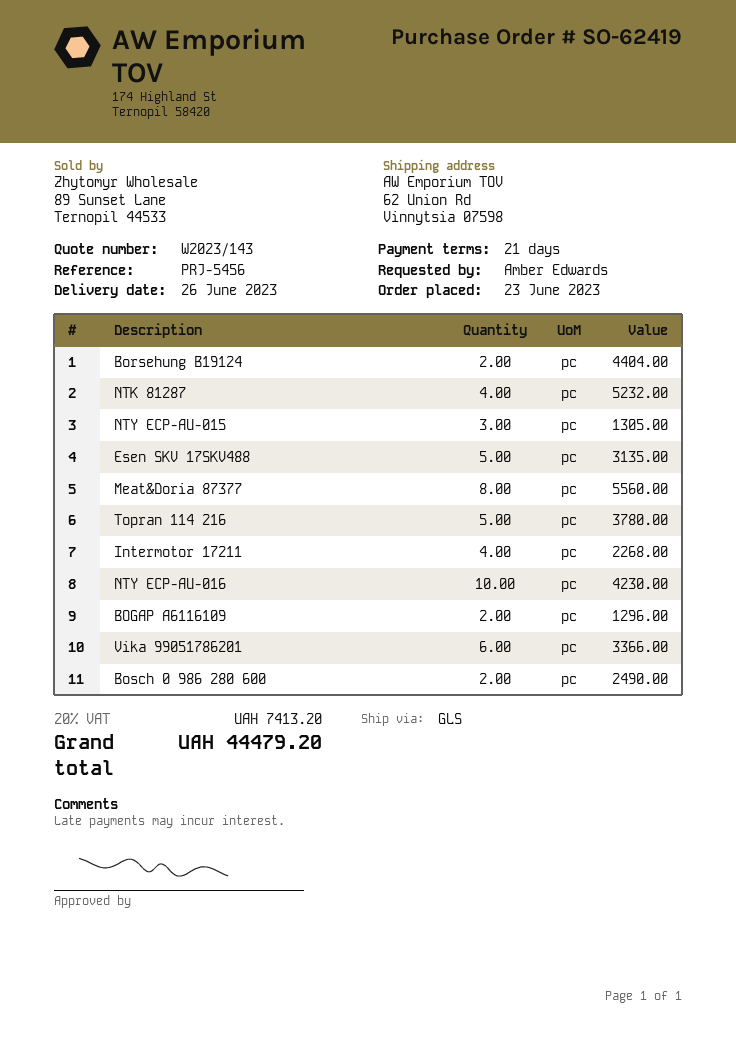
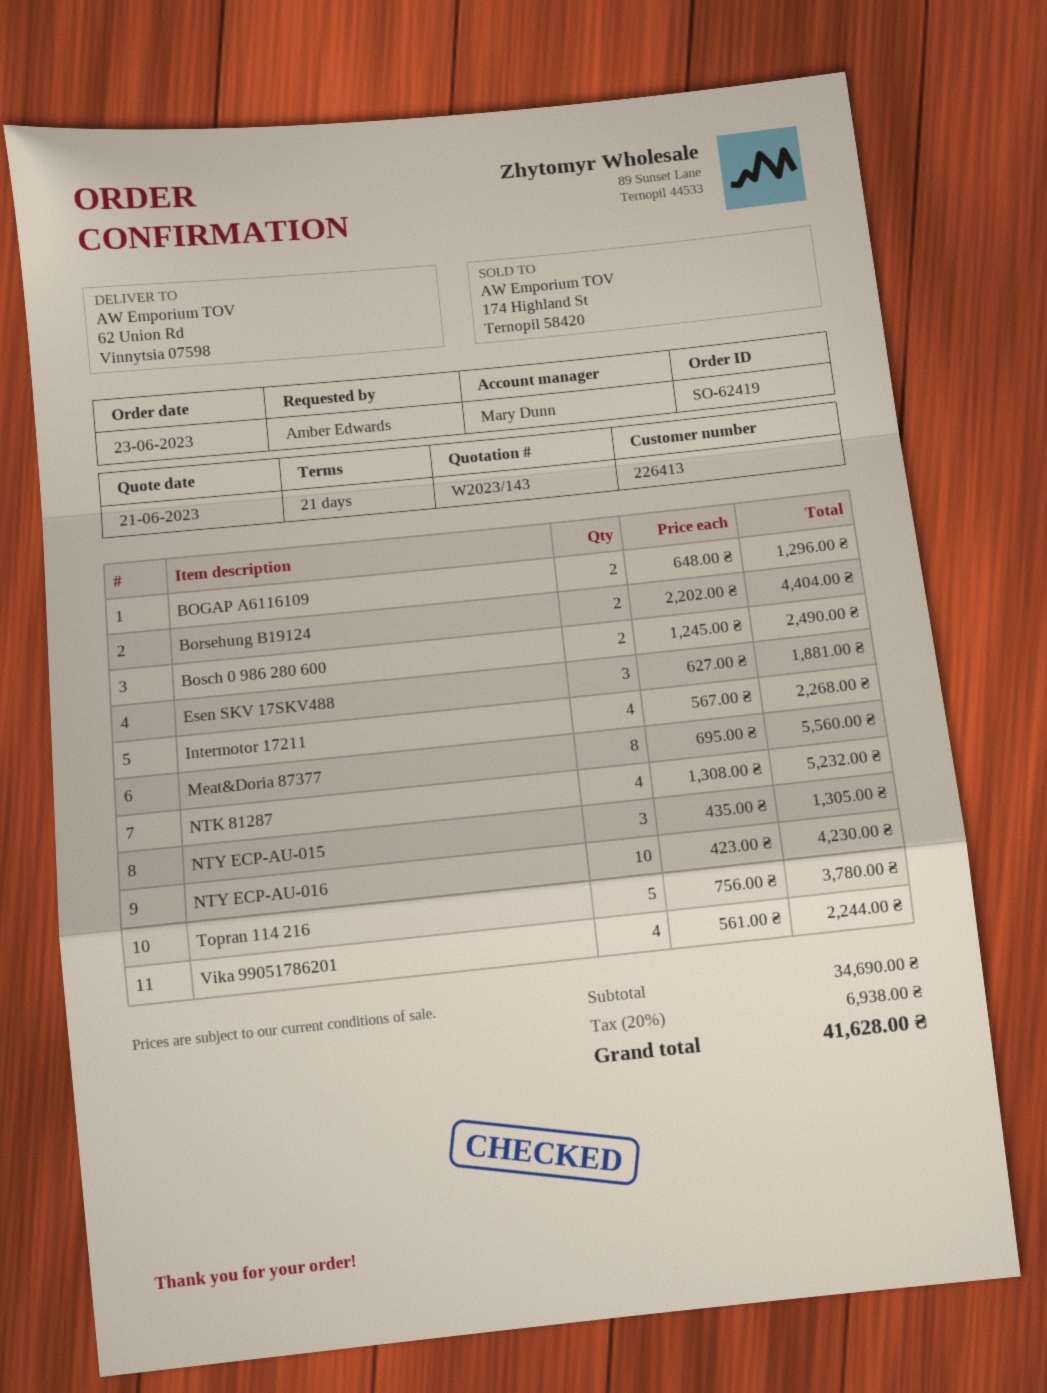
Esen SKV 17SKV488: 5 for 3135.00 -> 3 for 1881.00
Vika 99051786201: 6 for 3366.00 -> 4 for 2244.00
tax: 20% = 7413.20 -> 20% = 6938.00
total: 44479.20 -> 41628.00

